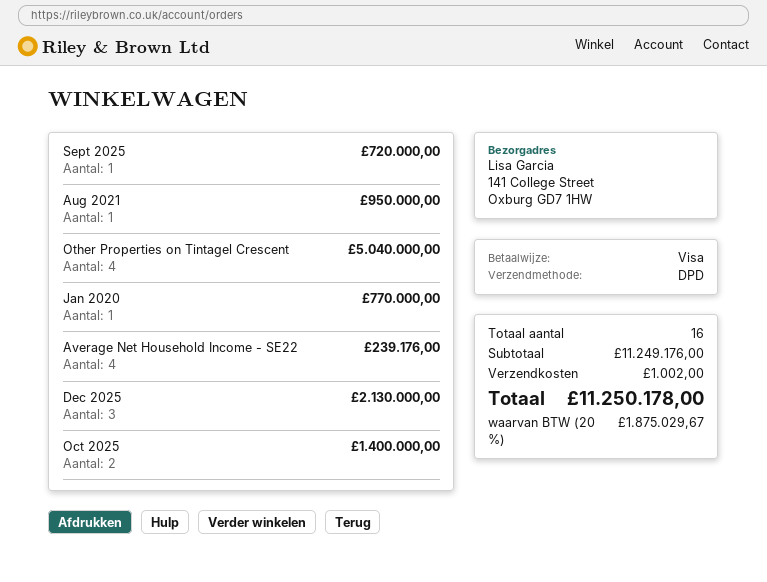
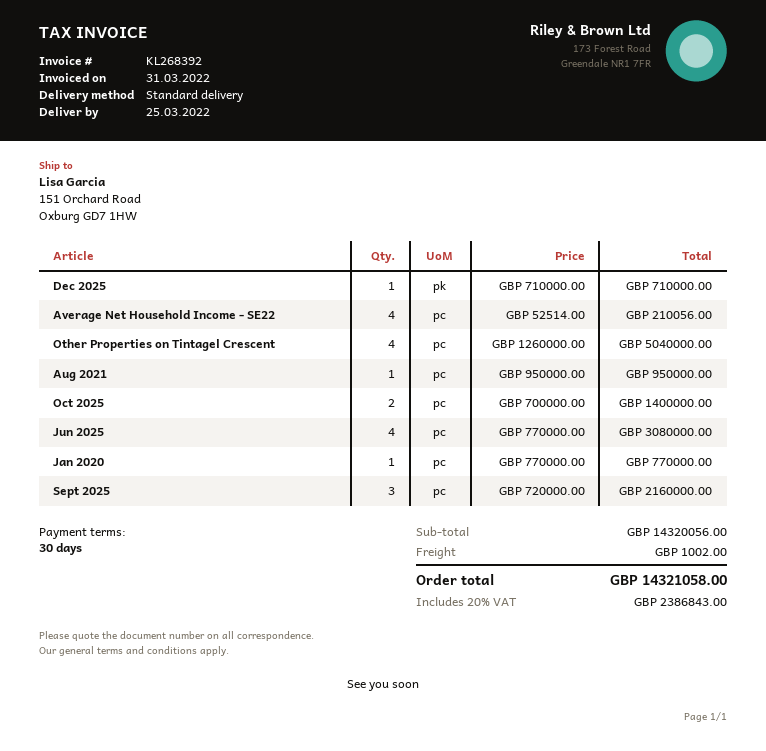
shipping method: DPD -> standard
ship to: 141 College Street, Oxburg GD7 1HW -> 151 Orchard Road, Oxburg GD7 1HW
Sept 2025: 1 for 720000.00 -> 3 for 2160000.00
Average Net Household Income - SE22: 4 for 239176.00 -> 4 for 210056.00
Dec 2025: 3 for 2130000.00 -> 1 for 710000.00
Jun 2025: none -> 4 for 3080000.00
subtotal: 11249176.00 -> 14320056.00
tax: 20% = 1875029.67 -> 20% = 2386843.00
total: 11250178.00 -> 14321058.00

